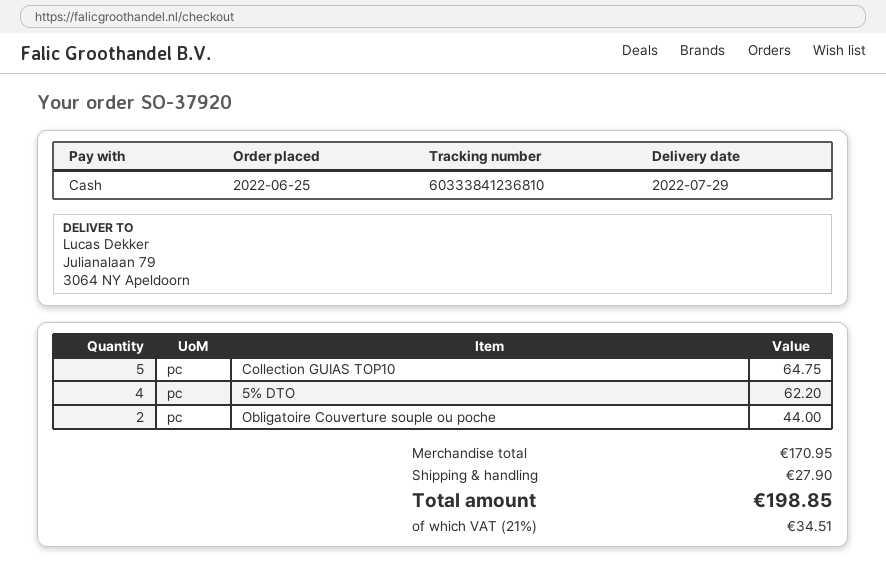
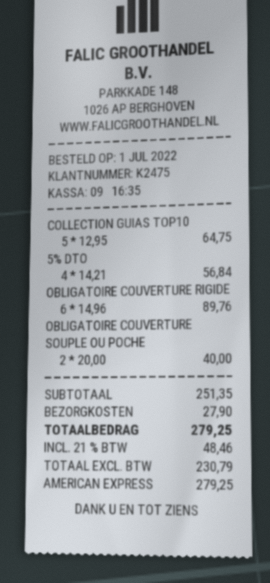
order date: 2022-06-25 -> 2022-07-01
payment method: cash -> American Express
5% DTO: 4 for 62.20 -> 4 for 56.84
Obligatoire Couverture souple ou poche: 2 for 44.00 -> 2 for 40.00
OBLIGATOIRE COUVERTURE RIGIDE: none -> 6 for 89.76
subtotal: 170.95 -> 251.35
tax: 21% = 34.51 -> 21% = 48.46
total: 198.85 -> 279.25

